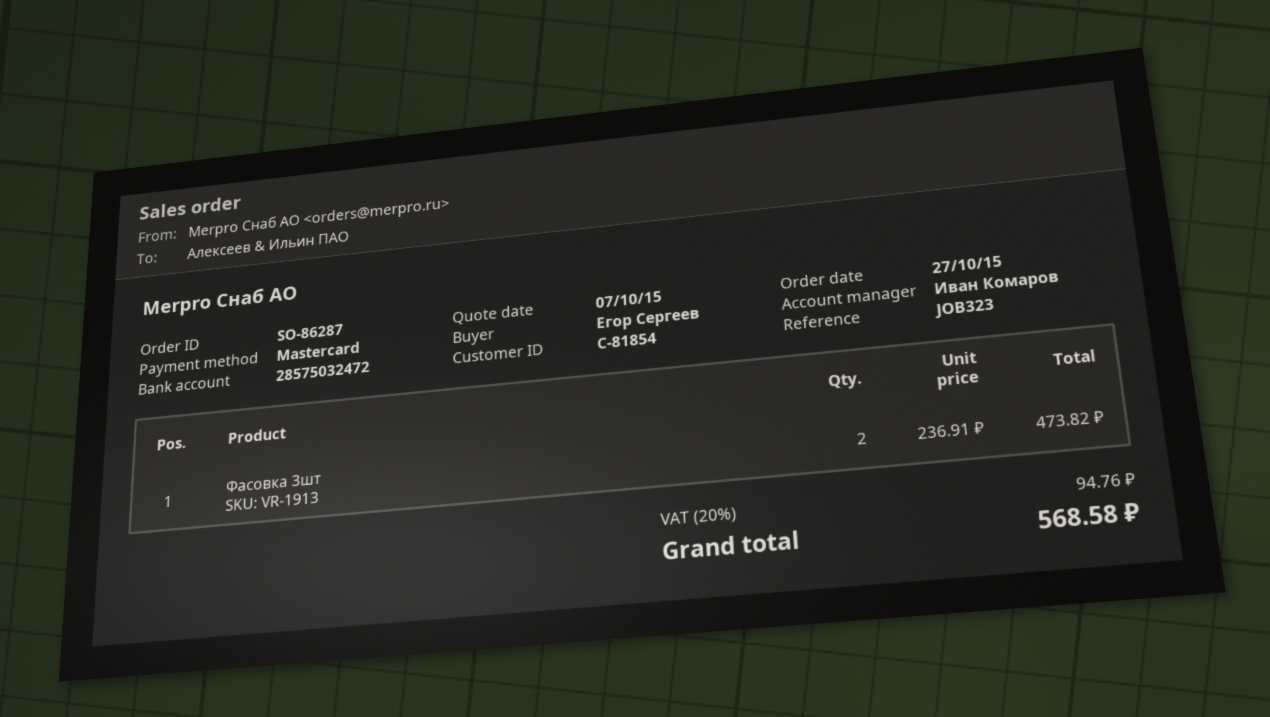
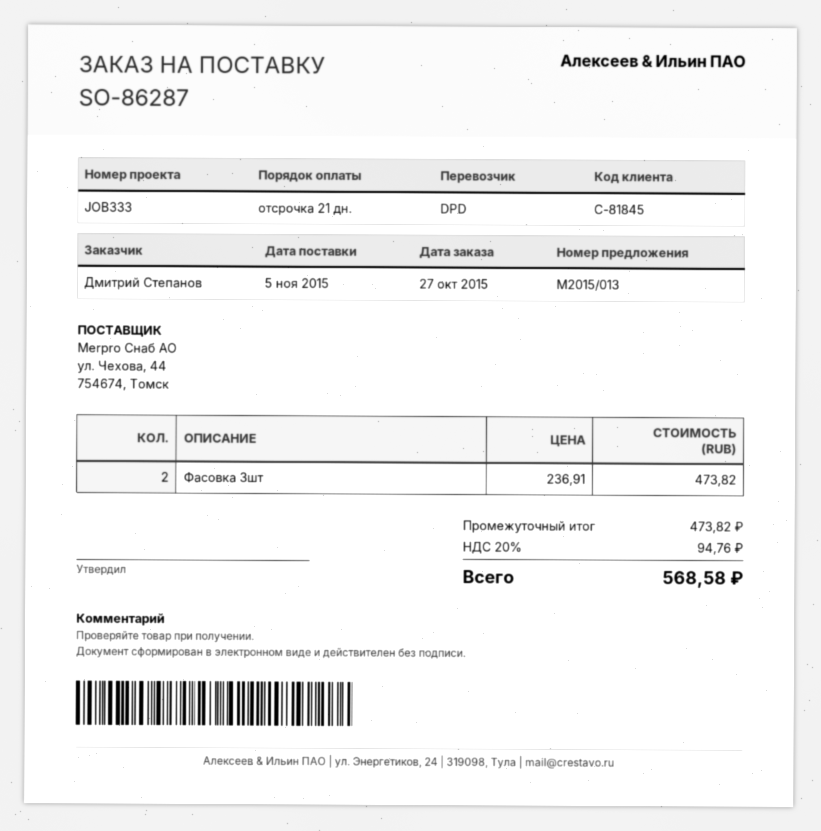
customer number: C-81854 -> C-81845
reference: JOB323 -> JOB333
ordered by: Егор Сергеев -> Дмитрий Степанов

